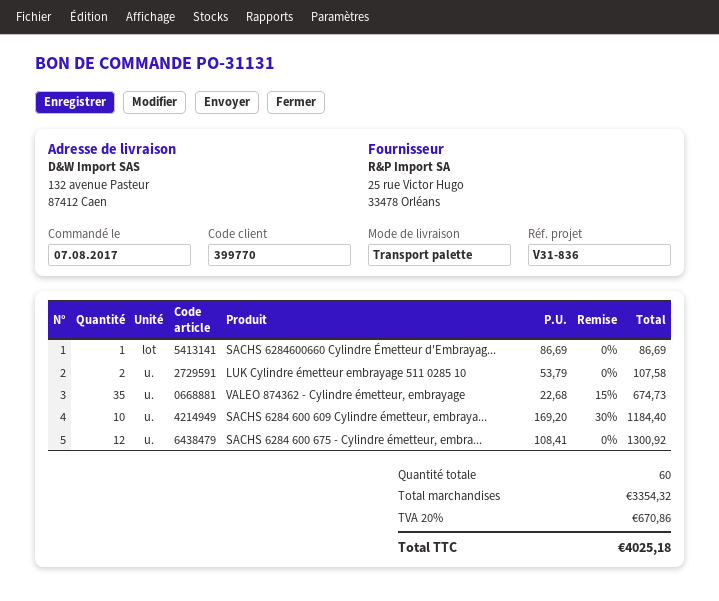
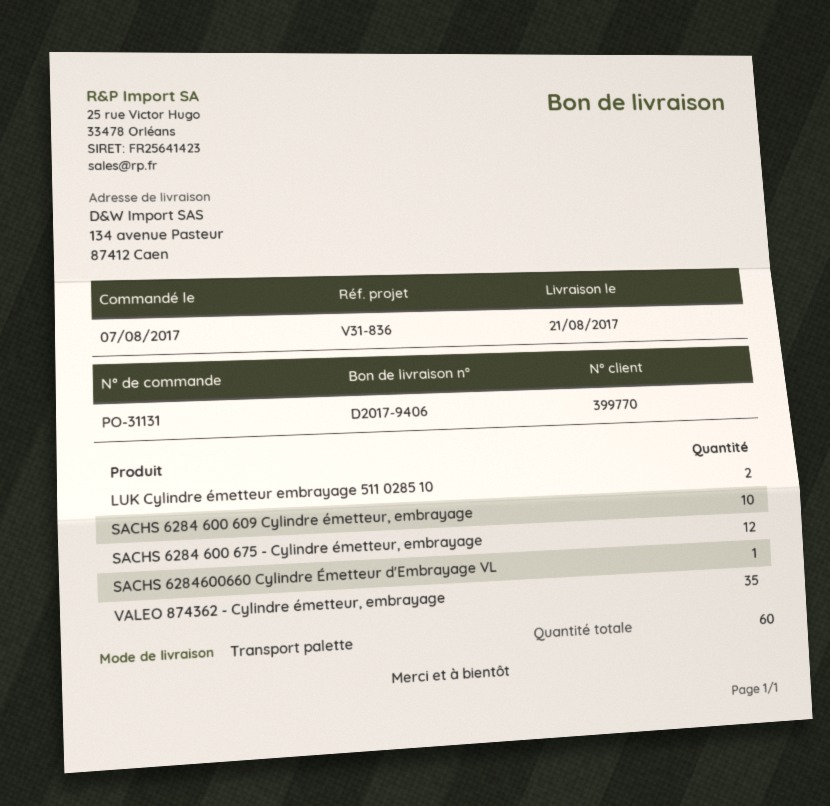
ship to: 132 avenue Pasteur, 87412 Caen -> 134 avenue Pasteur, 87412 Caen

